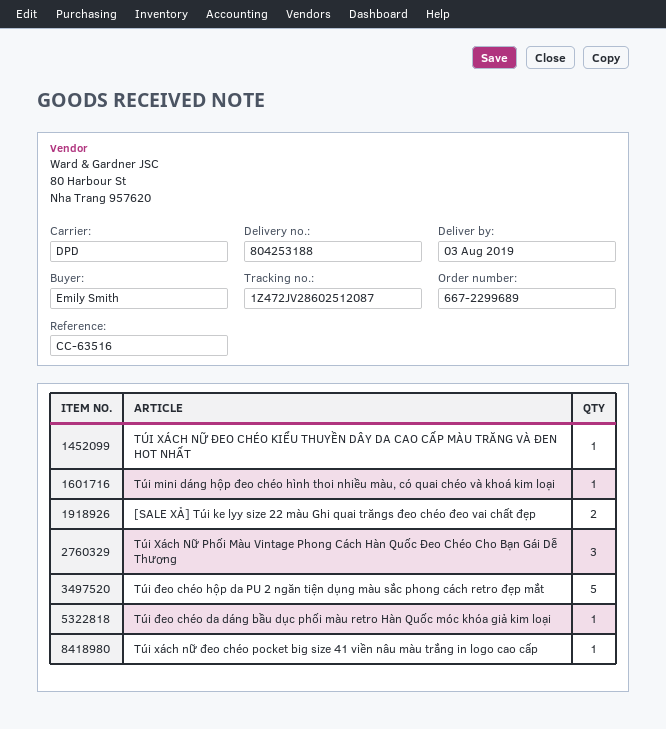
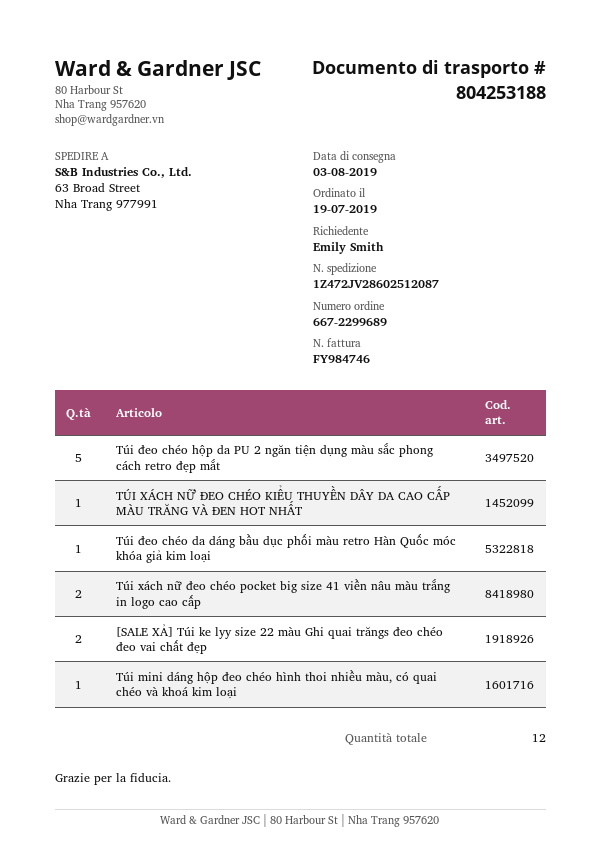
Túi Xách Nữ Phối Màu Vintage Phong Cách Hàn Quốc Đeo Chéo Cho Bạn Gái Dễ Thương: 3 -> none
Túi xách nữ đeo chéo pocket big size 41 viền nâu màu trắng in logo cao cấp: 1 -> 2

